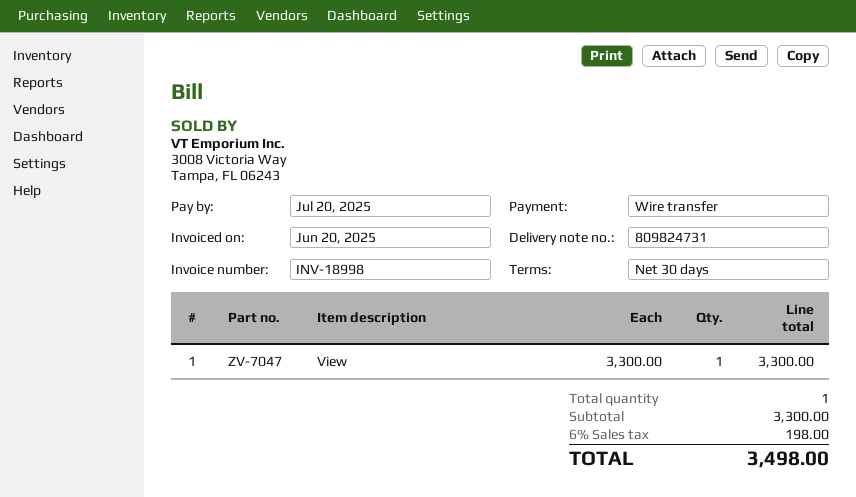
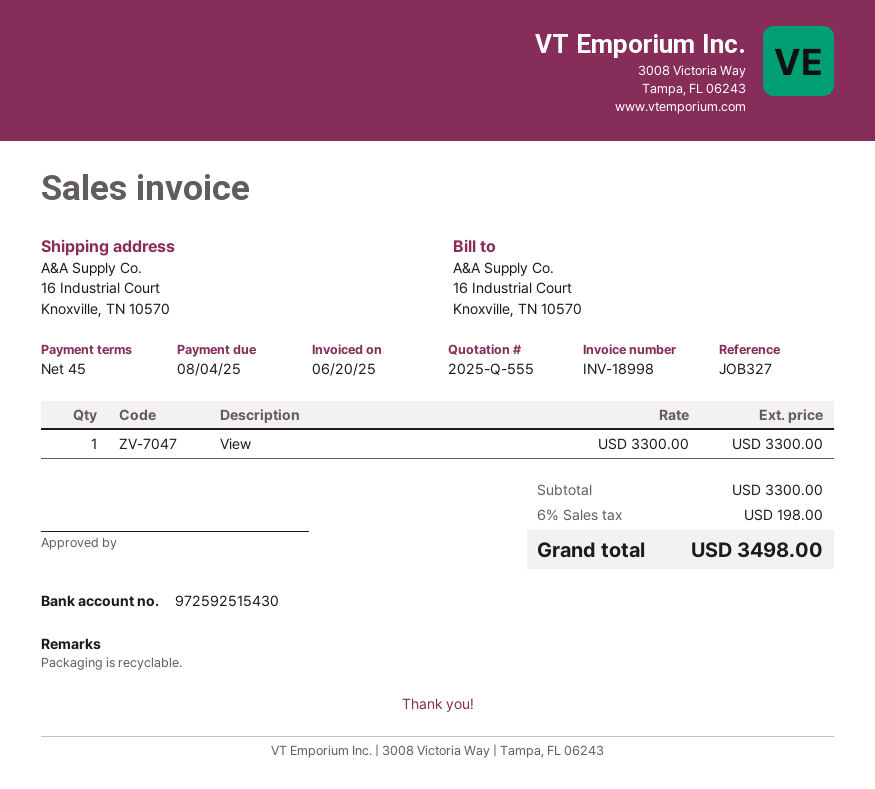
payment terms: 30 days -> 45 days
due date: 2025-07-20 -> 2025-08-04

